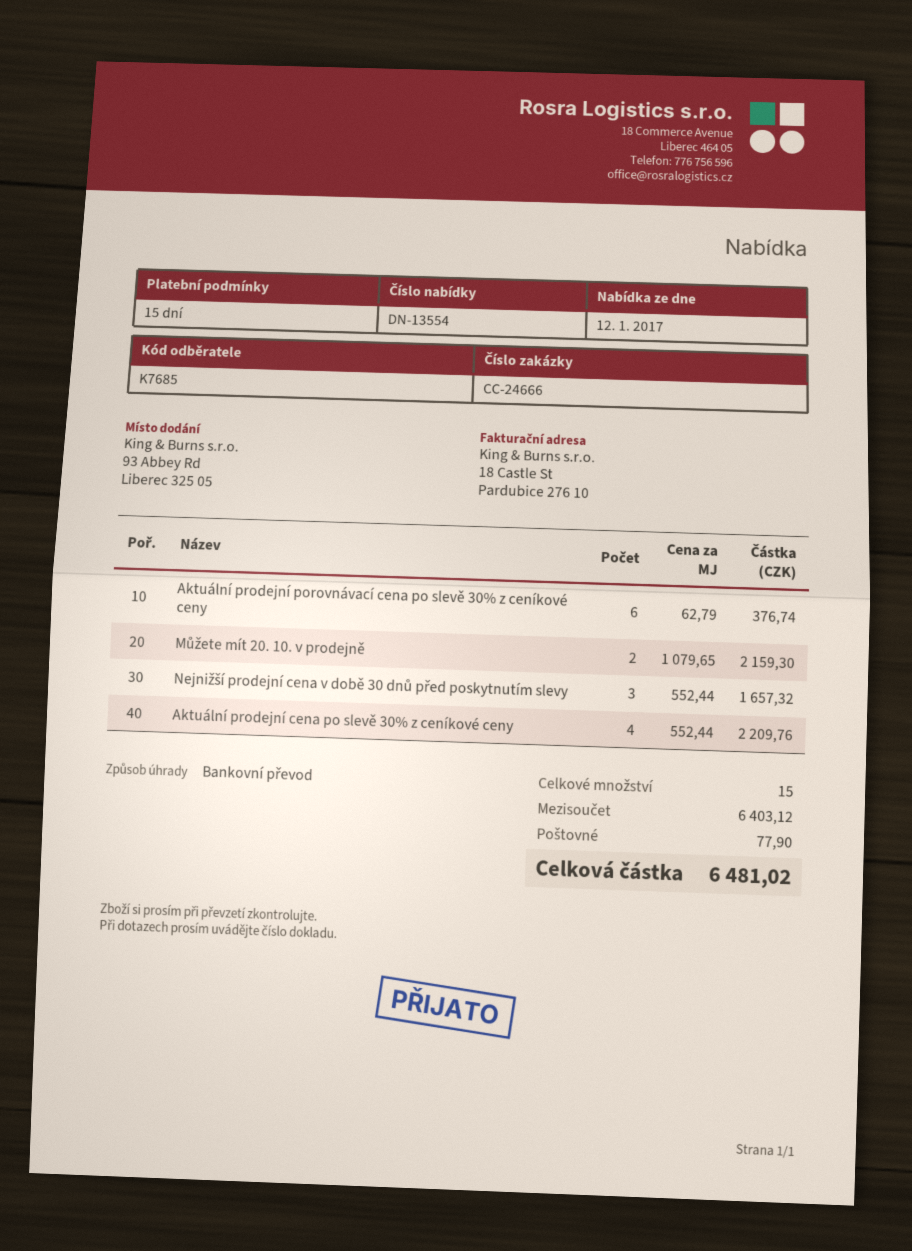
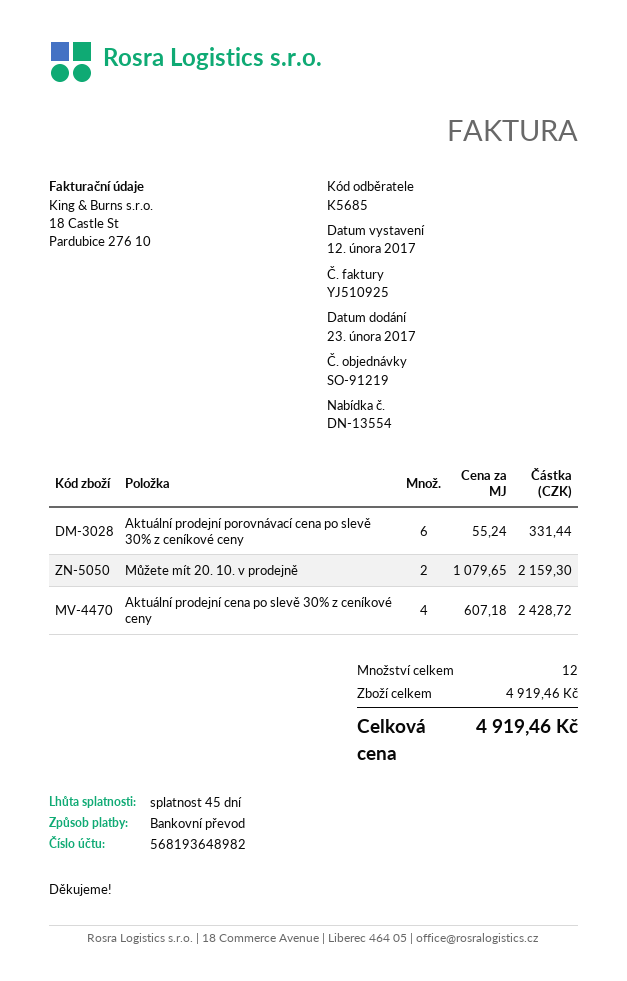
payment terms: 15 days -> 45 days
customer number: K7685 -> K5685
Aktuální prodejní porovnávací cena po slevě 30% z ceníkové ceny: 6 x 62.79 = 376.74 -> 6 x 55.24 = 331.44
Nejnižší prodejní cena v době 30 dnů před poskytnutím slevy: 3 x 552.44 = 1657.32 -> none
Aktuální prodejní cena po slevě 30% z ceníkové ceny: 4 x 552.44 = 2209.76 -> 4 x 607.18 = 2428.72
total quantity: 15 -> 12
subtotal: 6403.12 -> 4919.46
shipping: 77.90 -> none
total: 6481.02 -> 4919.46

